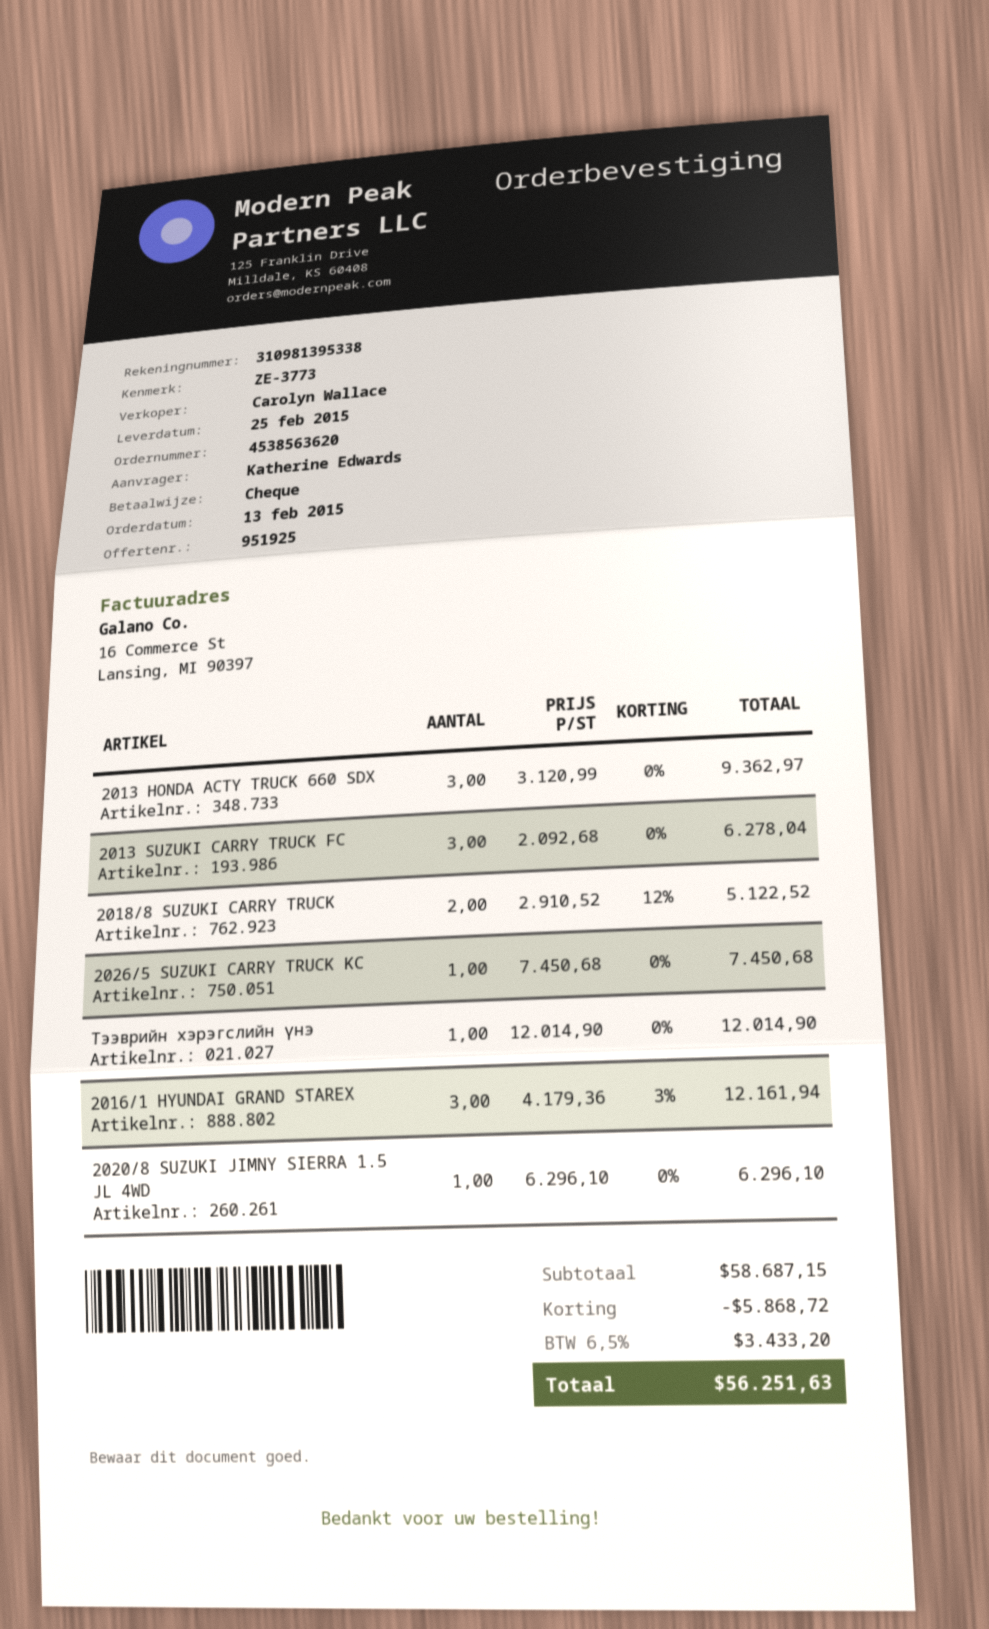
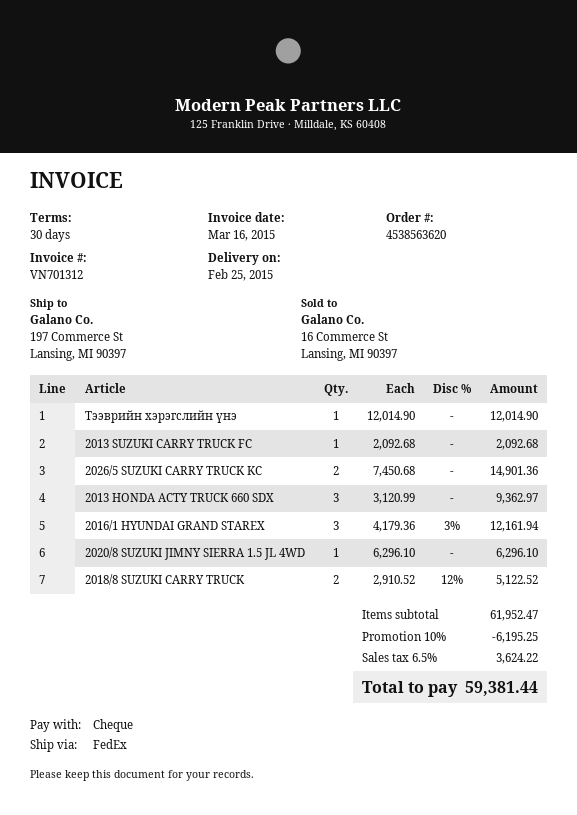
2013 SUZUKI CARRY TRUCK FC: 3 x 2092.68 = 6278.04 -> 1 x 2092.68 = 2092.68
2026/5 SUZUKI CARRY TRUCK KC: 1 x 7450.68 = 7450.68 -> 2 x 7450.68 = 14901.36
subtotal: 58687.15 -> 61952.47
discount: 5868.72 -> 6195.25
tax: 6.5% = 3433.20 -> 6.5% = 3624.22
total: 56251.63 -> 59381.44

